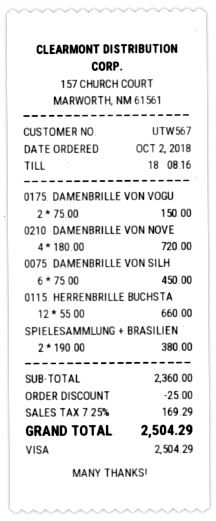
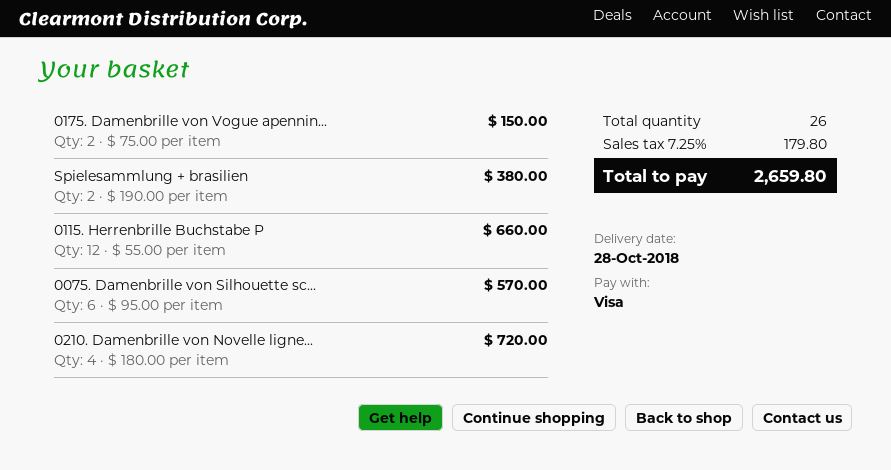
0075. DAMENBRILLE VON SILH: 6 x 75.00 = 450.00 -> 6 x 95.00 = 570.00
discount: 25.00 -> none
tax: 7.25% = 169.29 -> 7.25% = 179.80
total: 2504.29 -> 2659.80

